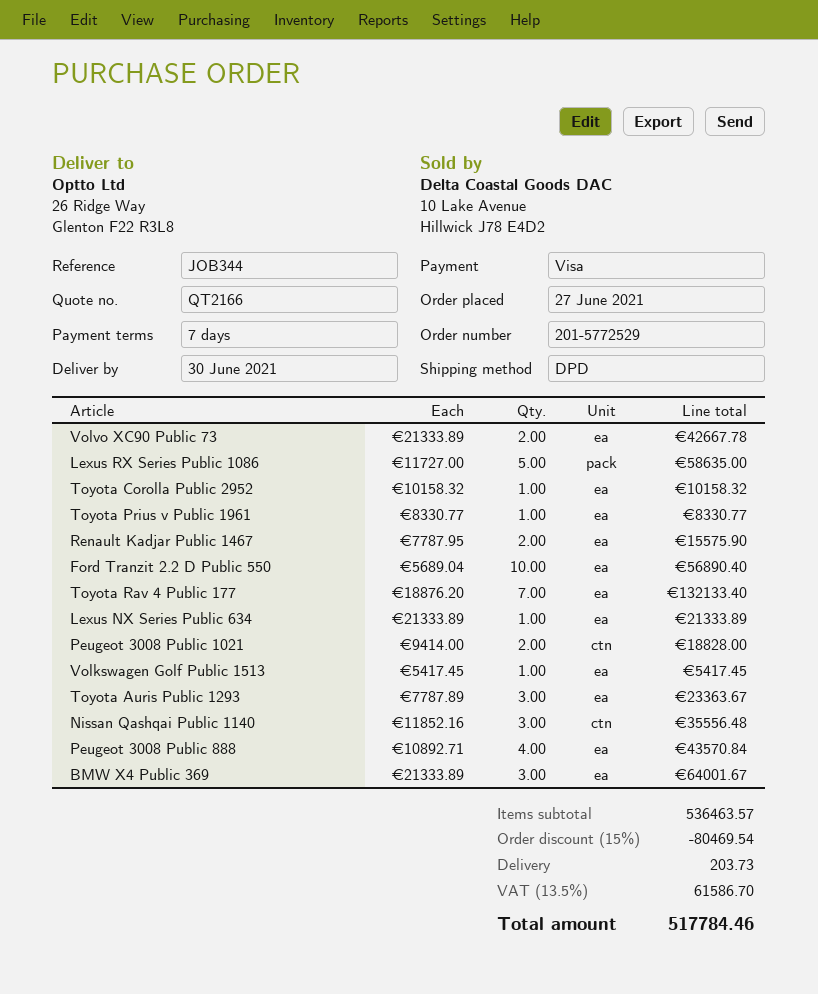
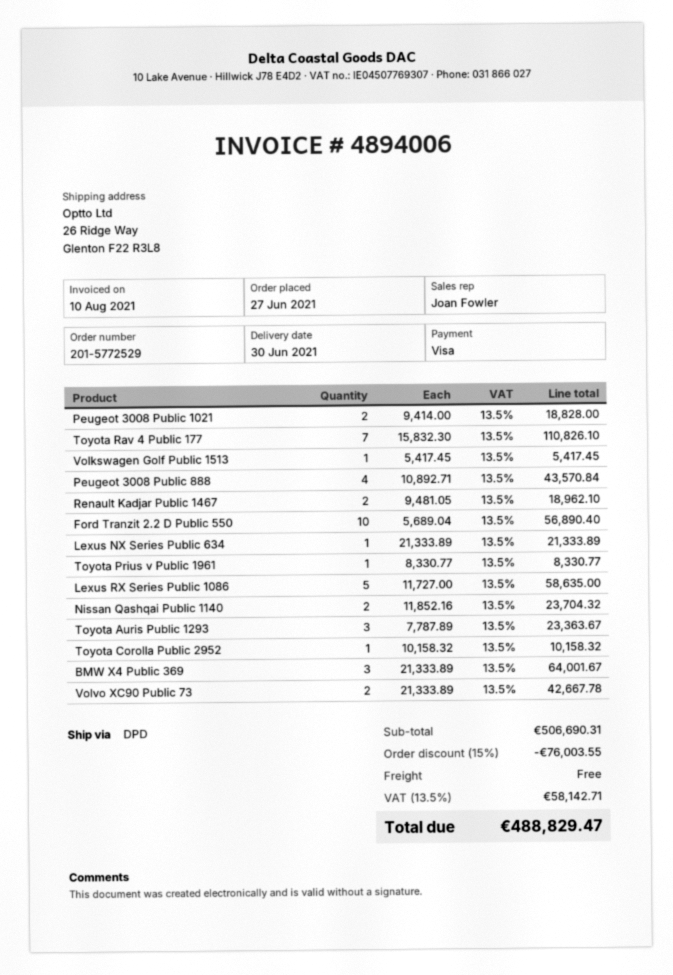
Renault Kadjar Public 1467: 2 x 7787.95 = 15575.90 -> 2 x 9481.05 = 18962.10
Toyota Rav 4 Public 177: 7 x 18876.20 = 132133.40 -> 7 x 15832.30 = 110826.10
Nissan Qashqai Public 1140: 3 x 11852.16 = 35556.48 -> 2 x 11852.16 = 23704.32
subtotal: 536463.57 -> 506690.31
discount: 15% = 80469.54 -> 15% = 76003.55
shipping: 203.73 -> 0.00
tax: 13.5% = 61586.70 -> 13.5% = 58142.71
total: 517784.46 -> 488829.47

